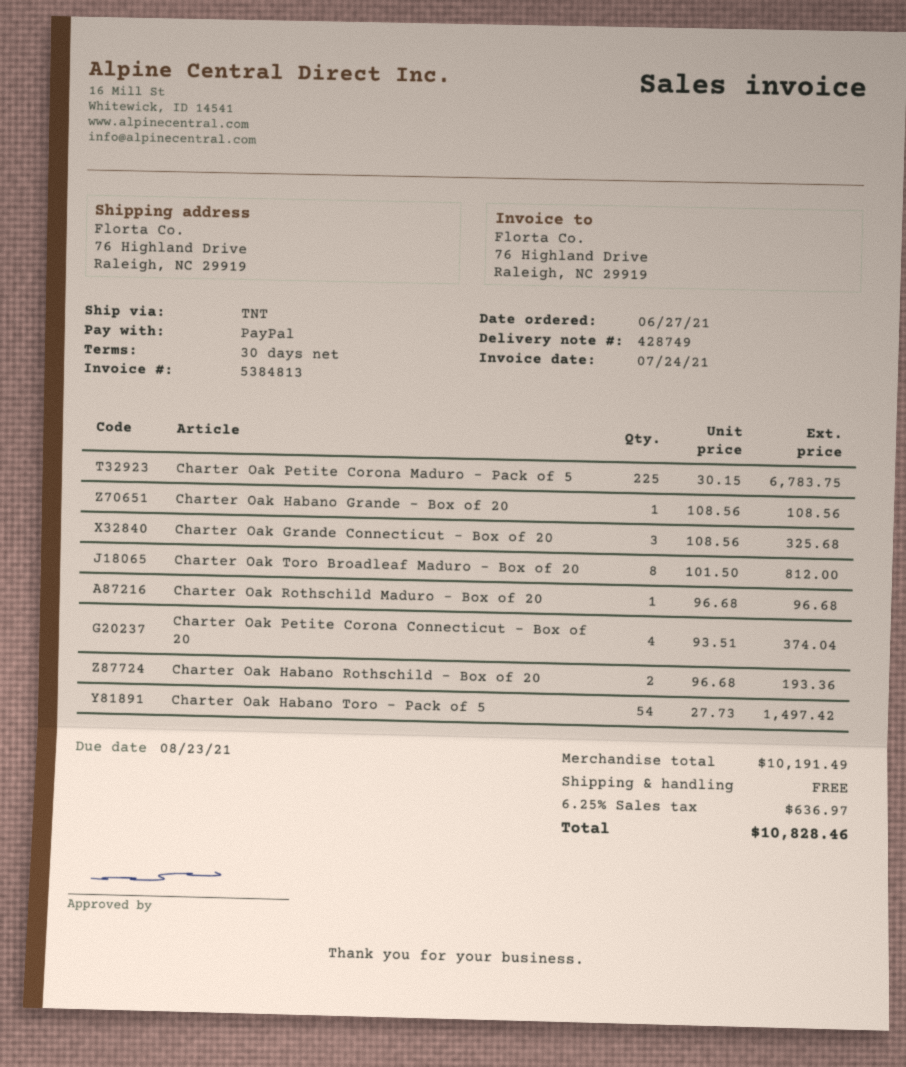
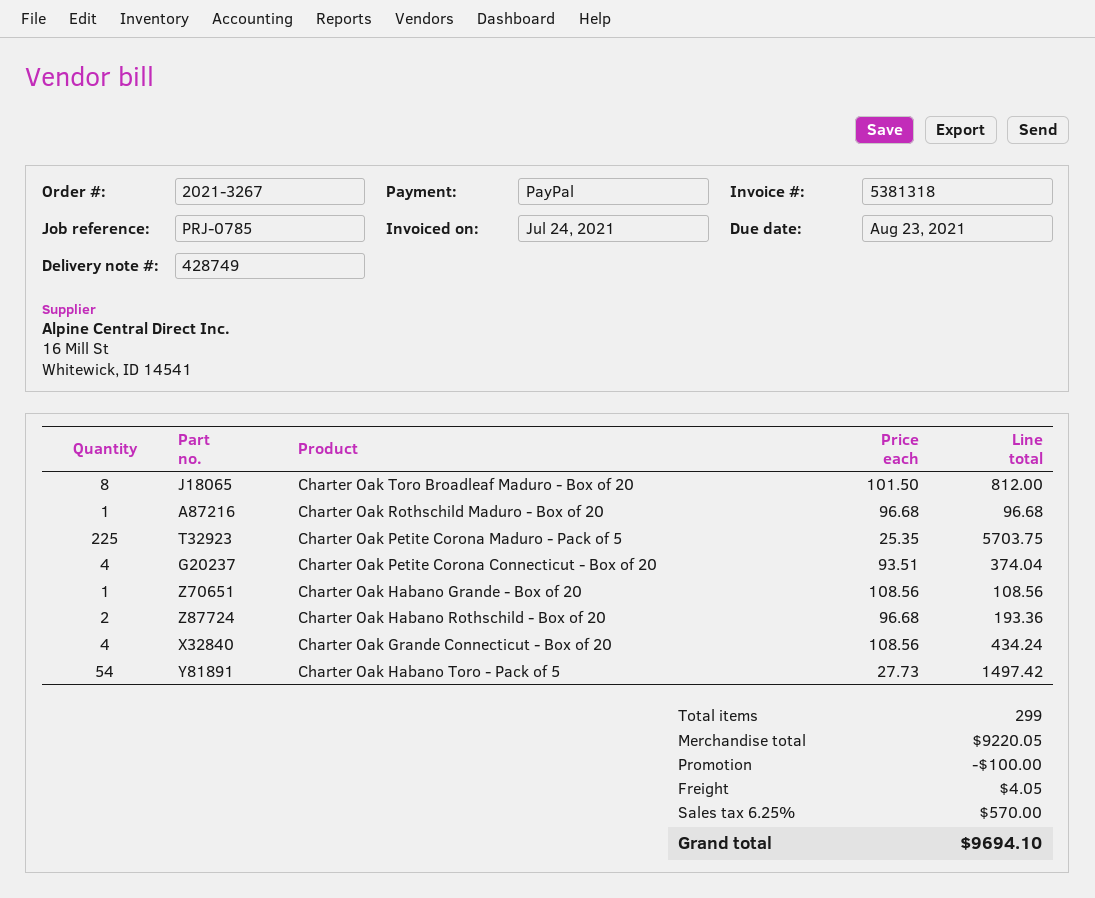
invoice number: 5384813 -> 5381318
Charter Oak Petite Corona Maduro - Pack of 5: 225 x 30.15 = 6783.75 -> 225 x 25.35 = 5703.75
Charter Oak Grande Connecticut - Box of 20: 3 x 108.56 = 325.68 -> 4 x 108.56 = 434.24
subtotal: 10191.49 -> 9220.05
discount: none -> 100.00
shipping: 0.00 -> 4.05
tax: 6.25% = 636.97 -> 6.25% = 570.00
total: 10828.46 -> 9694.10

